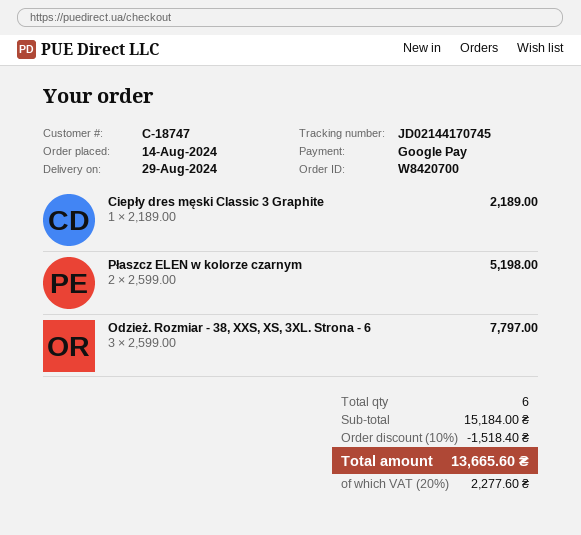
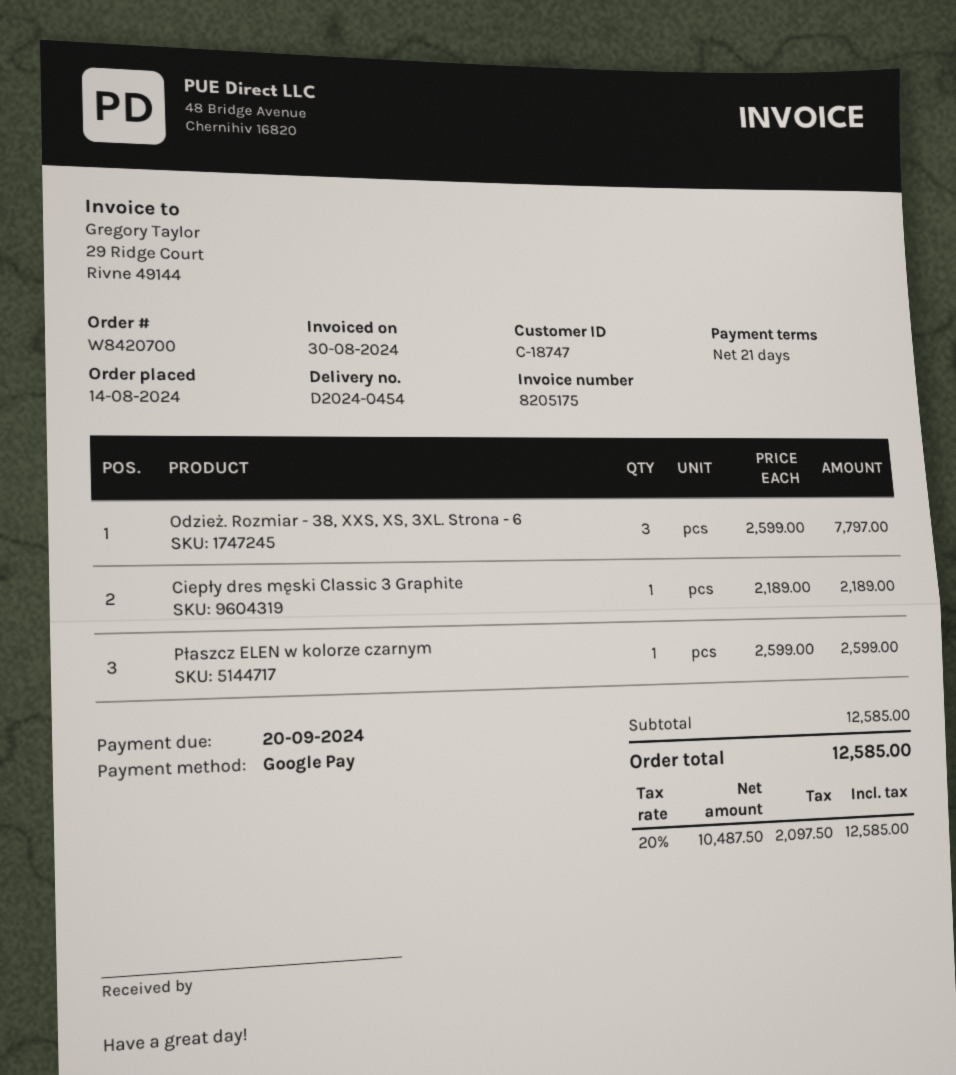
Płaszcz ELEN w kolorze czarnym: 2 x 2599.00 = 5198.00 -> 1 x 2599.00 = 2599.00
subtotal: 15184.00 -> 12585.00
discount: 10% = 1518.40 -> none
tax: 20% = 2277.60 -> 20% = 2097.50
total: 13665.60 -> 12585.00

